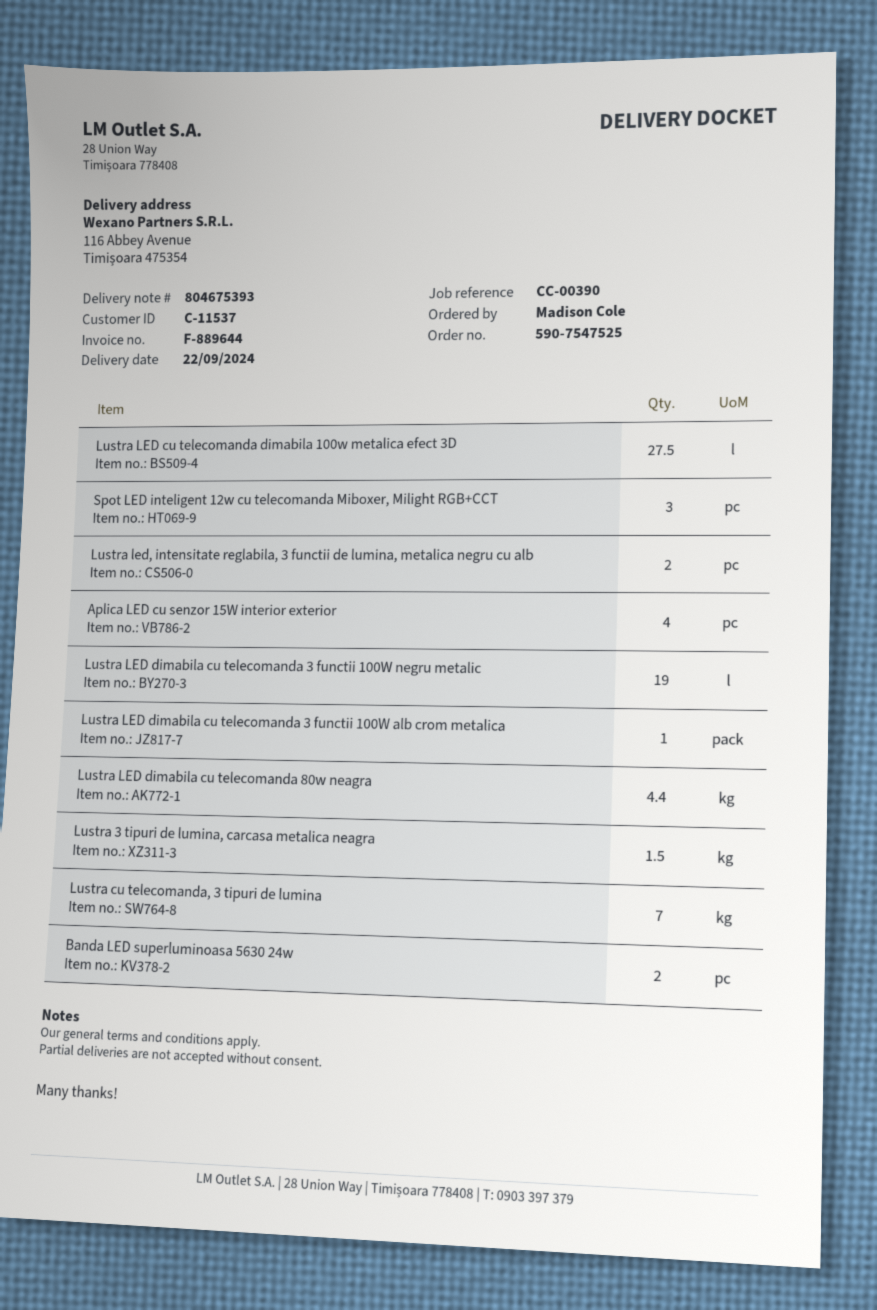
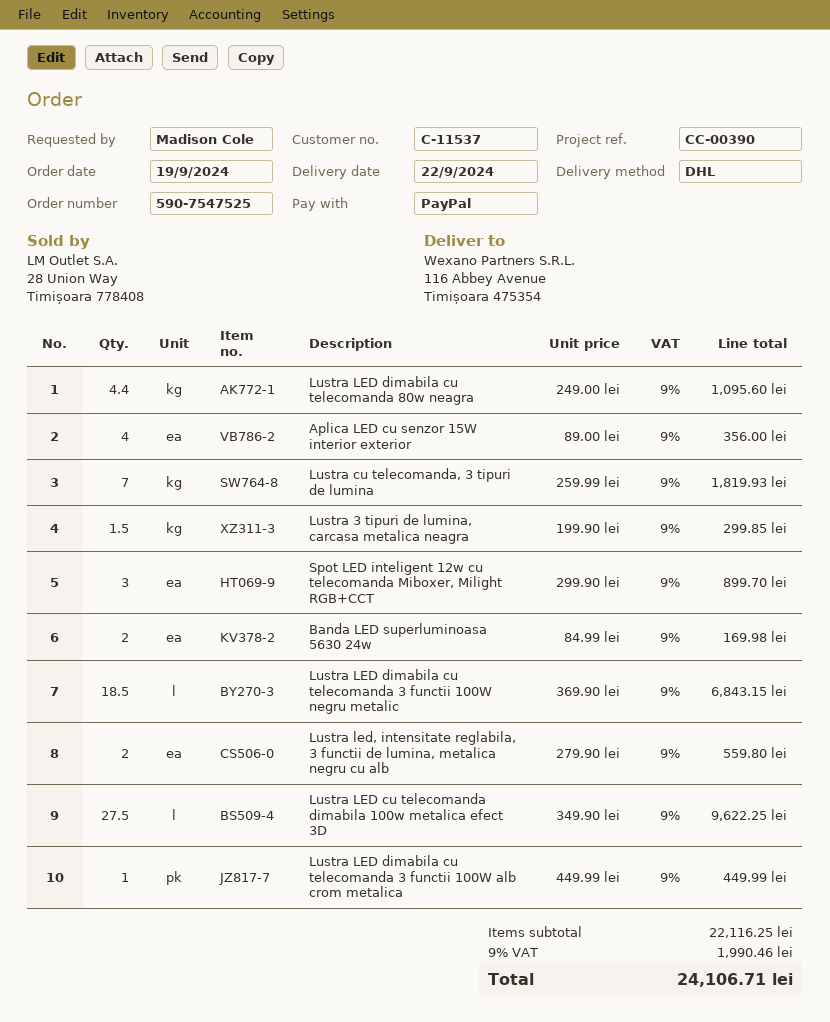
Lustra LED dimabila cu telecomanda 3 functii 100W negru metalic: 19 -> 18.5

